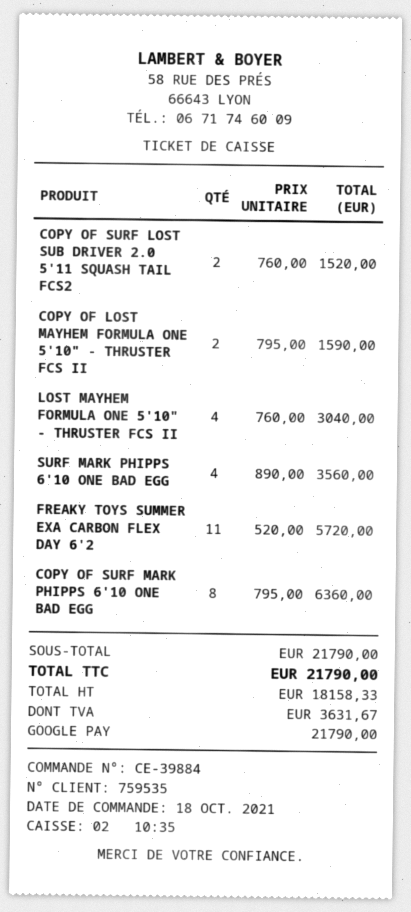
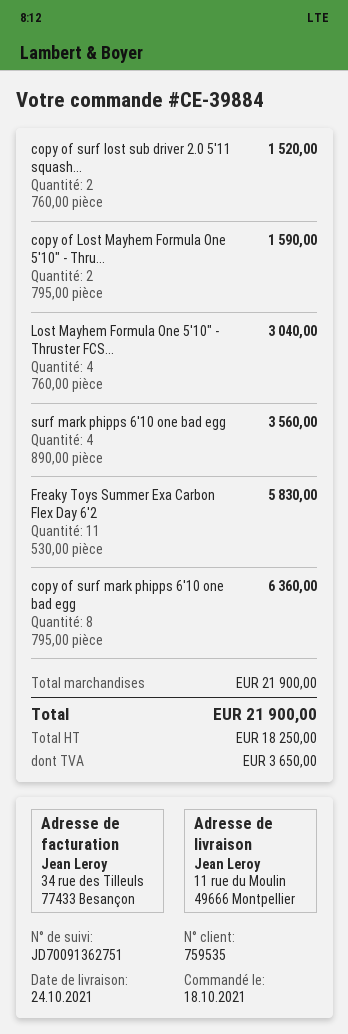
FREAKY TOYS SUMMER EXA CARBON FLEX DAY 6'2: 11 x 520.00 = 5720.00 -> 11 x 530.00 = 5830.00
subtotal: 21790.00 -> 21900.00
net: 18158.33 -> 18250.00
tax: 3631.67 -> 3650.00
total: 21790.00 -> 21900.00

